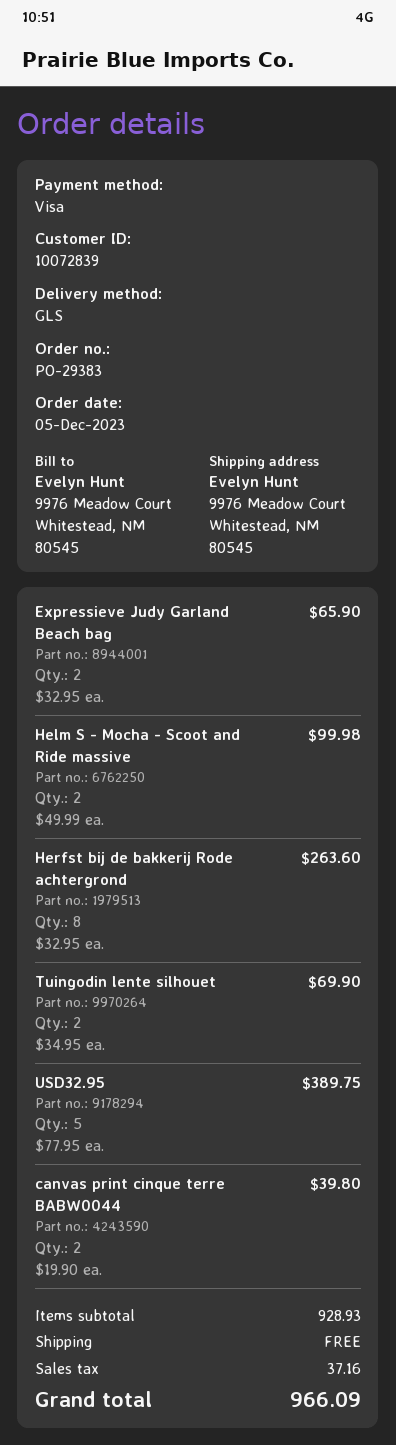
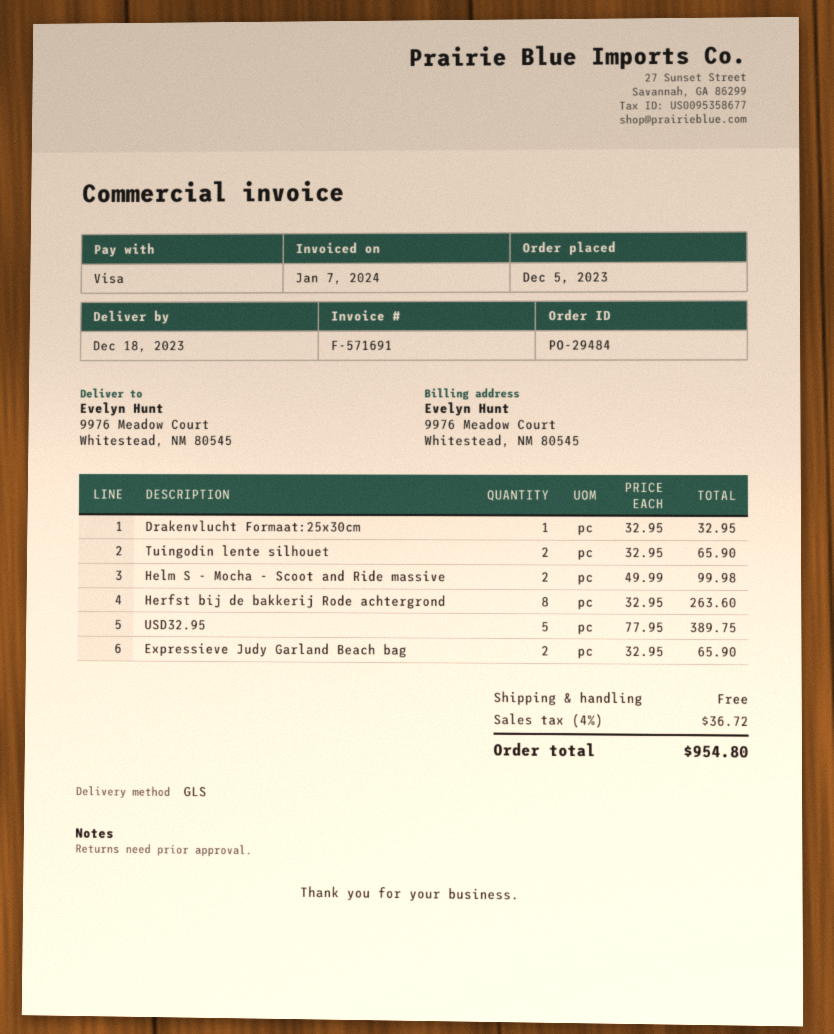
order number: PO-29383 -> PO-29484
Tuingodin lente silhouet: 2 x 34.95 = 69.90 -> 2 x 32.95 = 65.90
canvas print cinque terre BABW0044: 2 x 19.90 = 39.80 -> none
Drakenvlucht Formaat:25x30cm: none -> 1 x 32.95 = 32.95
tax: 37.16 -> 36.72
total: 966.09 -> 954.80

